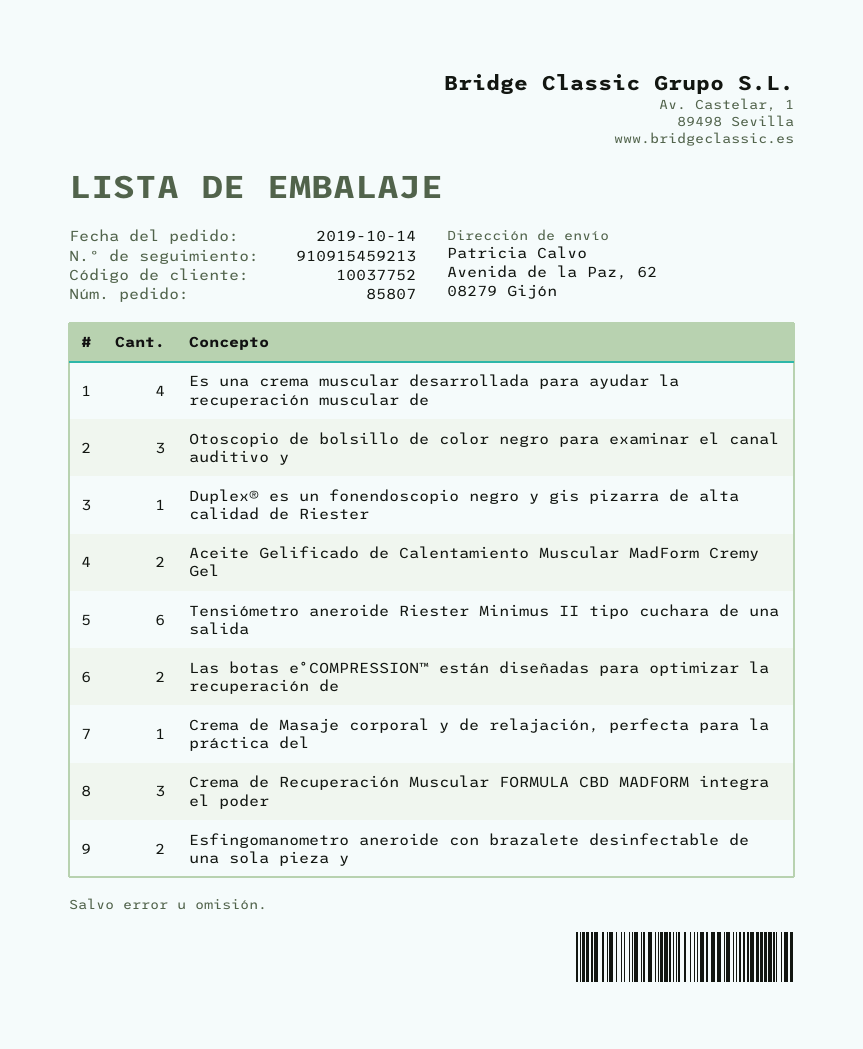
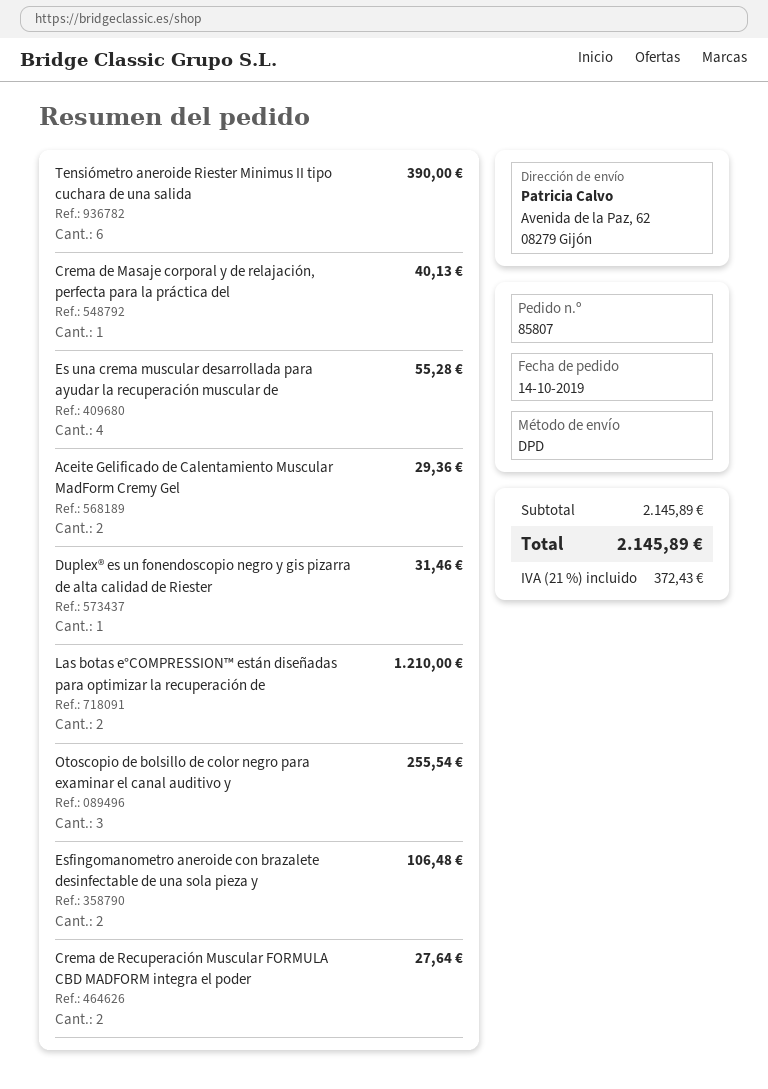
Crema de Recuperación Muscular FORMULA CBD MADFORM integra el poder: 3 -> 2

